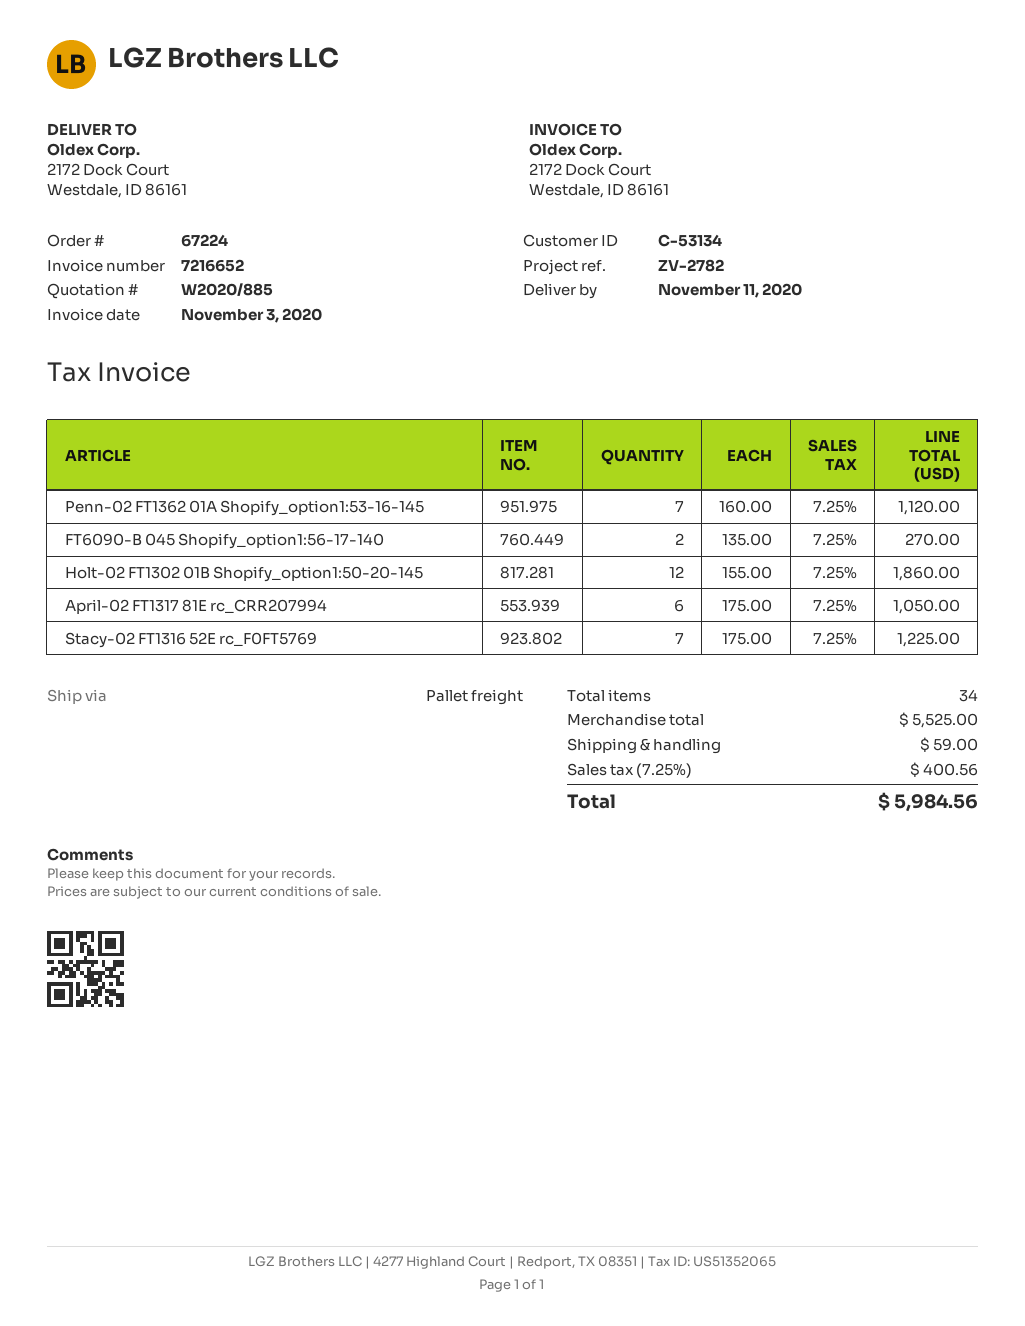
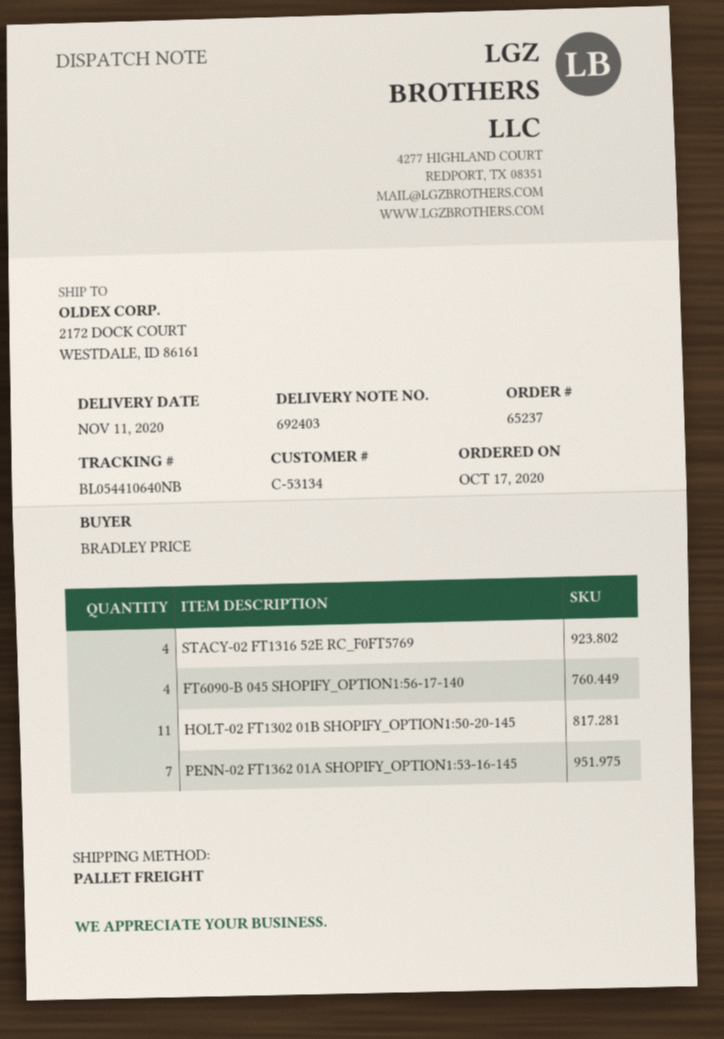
order number: 67224 -> 65237
FT6090-B 045 Shopify_option1:56-17-140: 2 -> 4
Holt-02 FT1302 01B Shopify_option1:50-20-145: 12 -> 11
April-02 FT1317 81E rc_CRR207994: 6 -> none
Stacy-02 FT1316 52E rc_F0FT5769: 7 -> 4

